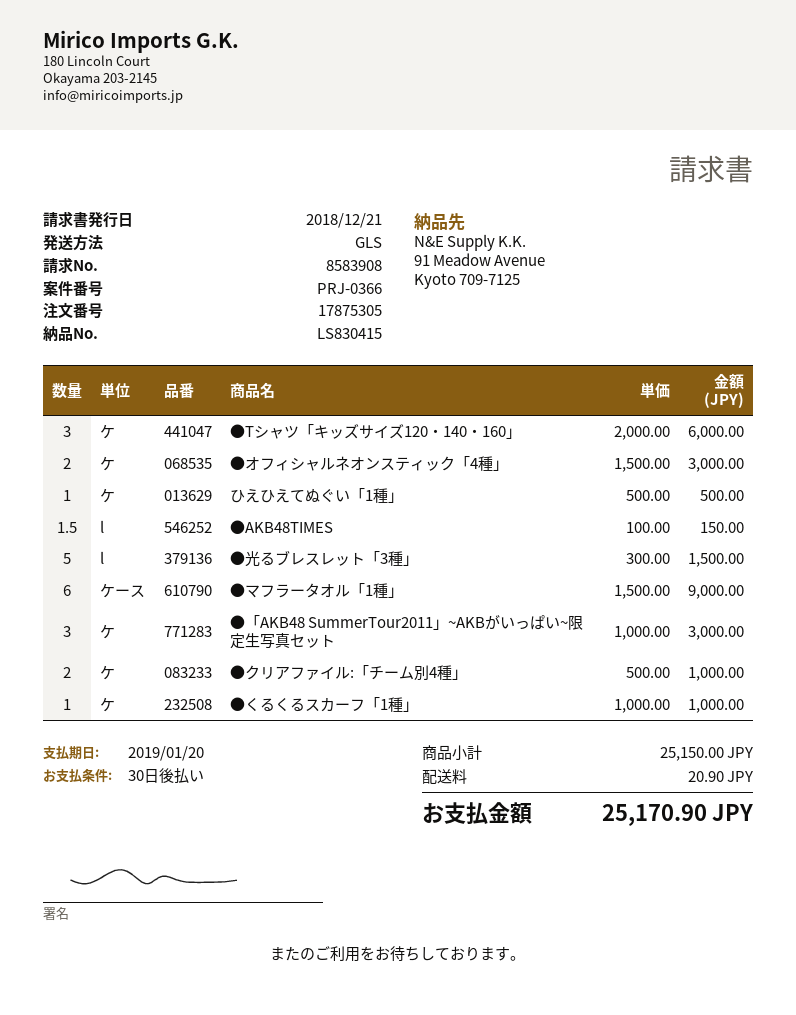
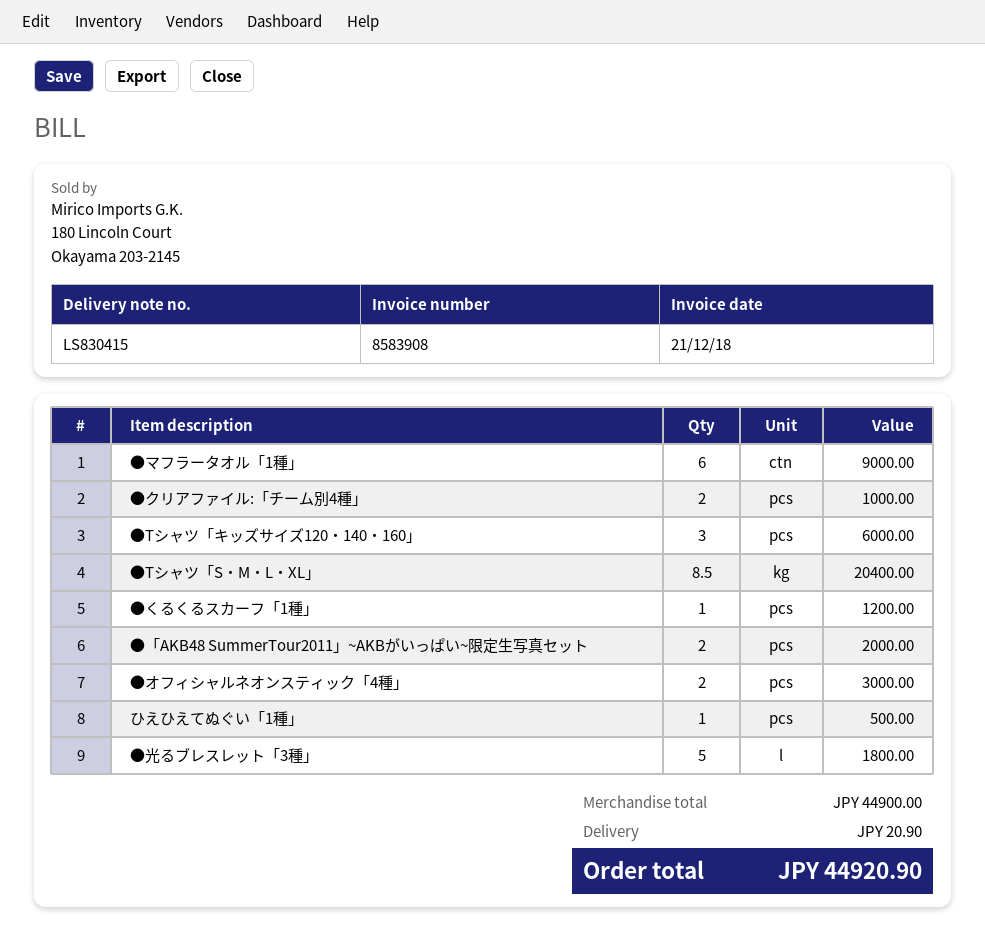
●AKB48TIMES: 1.5 for 150.00 -> none
●光るブレスレット「3種」: 5 for 1500.00 -> 5 for 1800.00
●「AKB48 SummerTour2011」~AKBがいっぱい~限定生写真セット: 3 for 3000.00 -> 2 for 2000.00
●くるくるスカーフ「1種」: 1 for 1000.00 -> 1 for 1200.00
●Tシャツ「S・M・L・XL」: none -> 8.5 for 20400.00
subtotal: 25150.00 -> 44900.00
total: 25170.90 -> 44920.90

